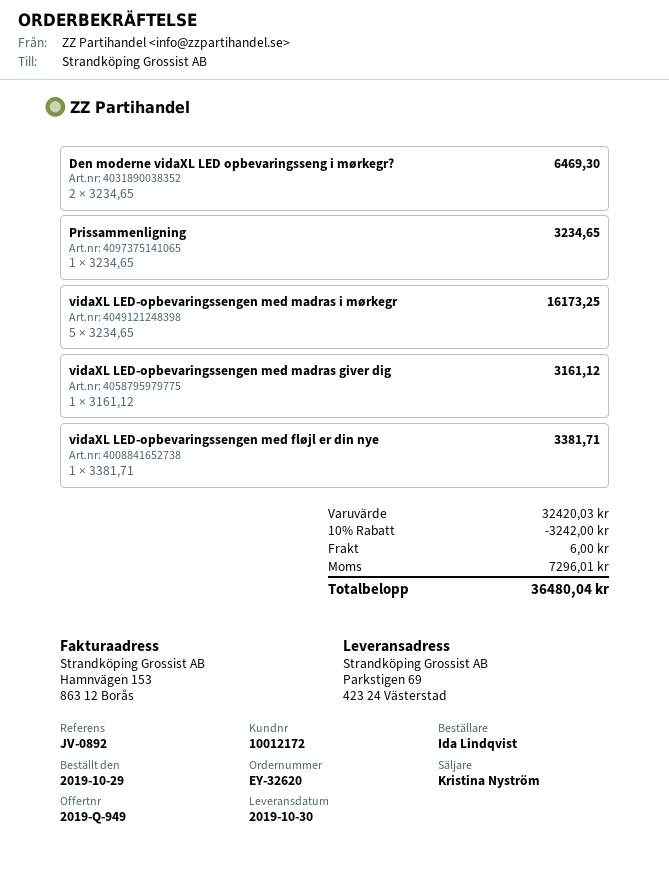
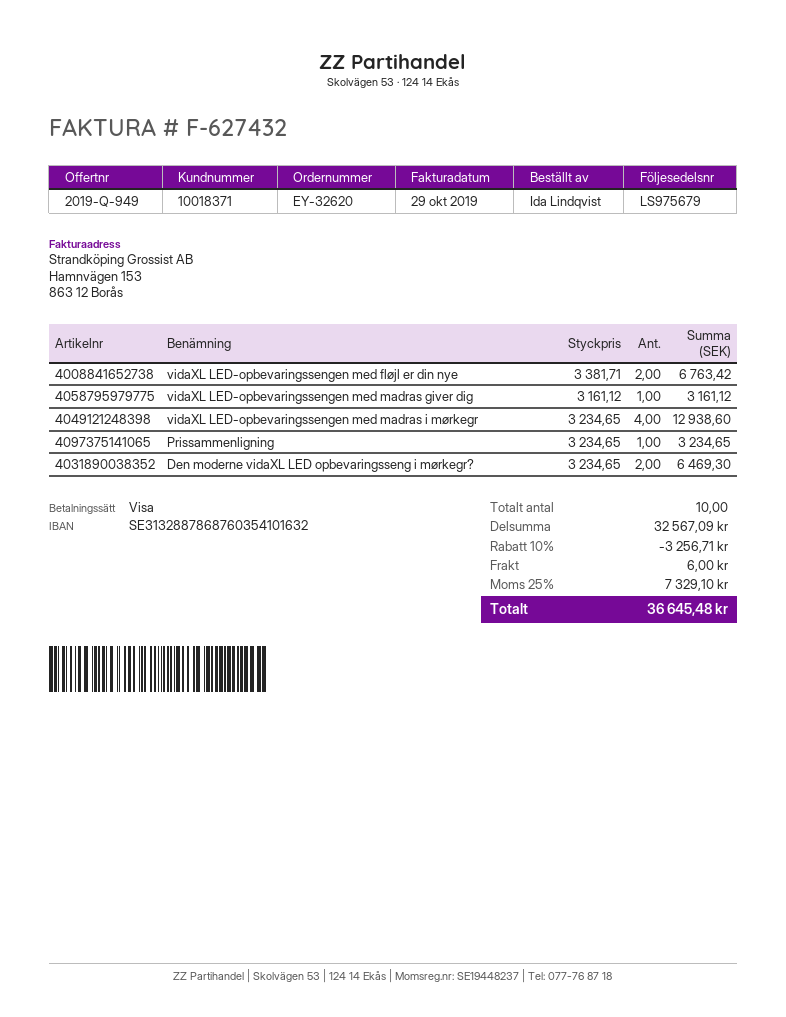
customer number: 10012172 -> 10018371
vidaXL LED-opbevaringssengen med madras i mørkegr: 5 x 3234.65 = 16173.25 -> 4 x 3234.65 = 12938.60
vidaXL LED-opbevaringssengen med fløjl er din nye: 1 x 3381.71 = 3381.71 -> 2 x 3381.71 = 6763.42
subtotal: 32420.03 -> 32567.09
discount: 10% = 3242.00 -> 10% = 3256.71
tax: 7296.01 -> 7329.10
total: 36480.04 -> 36645.48

